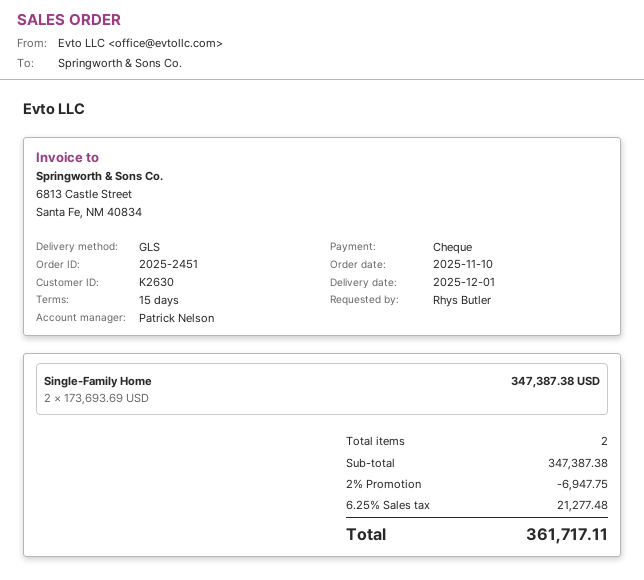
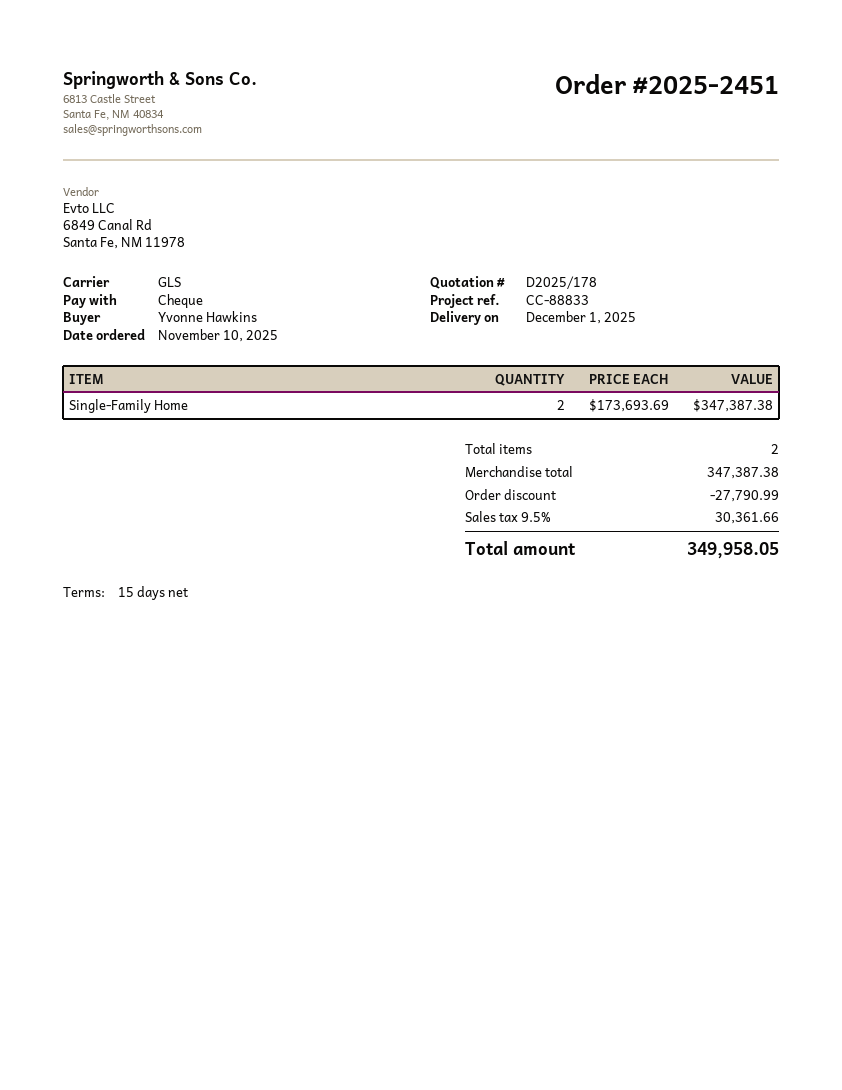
ordered by: Rhys Butler -> Yvonne Hawkins
discount: 6947.75 -> 27790.99
tax: 6.25% = 21277.48 -> 9.5% = 30361.66
total: 361717.11 -> 349958.05

